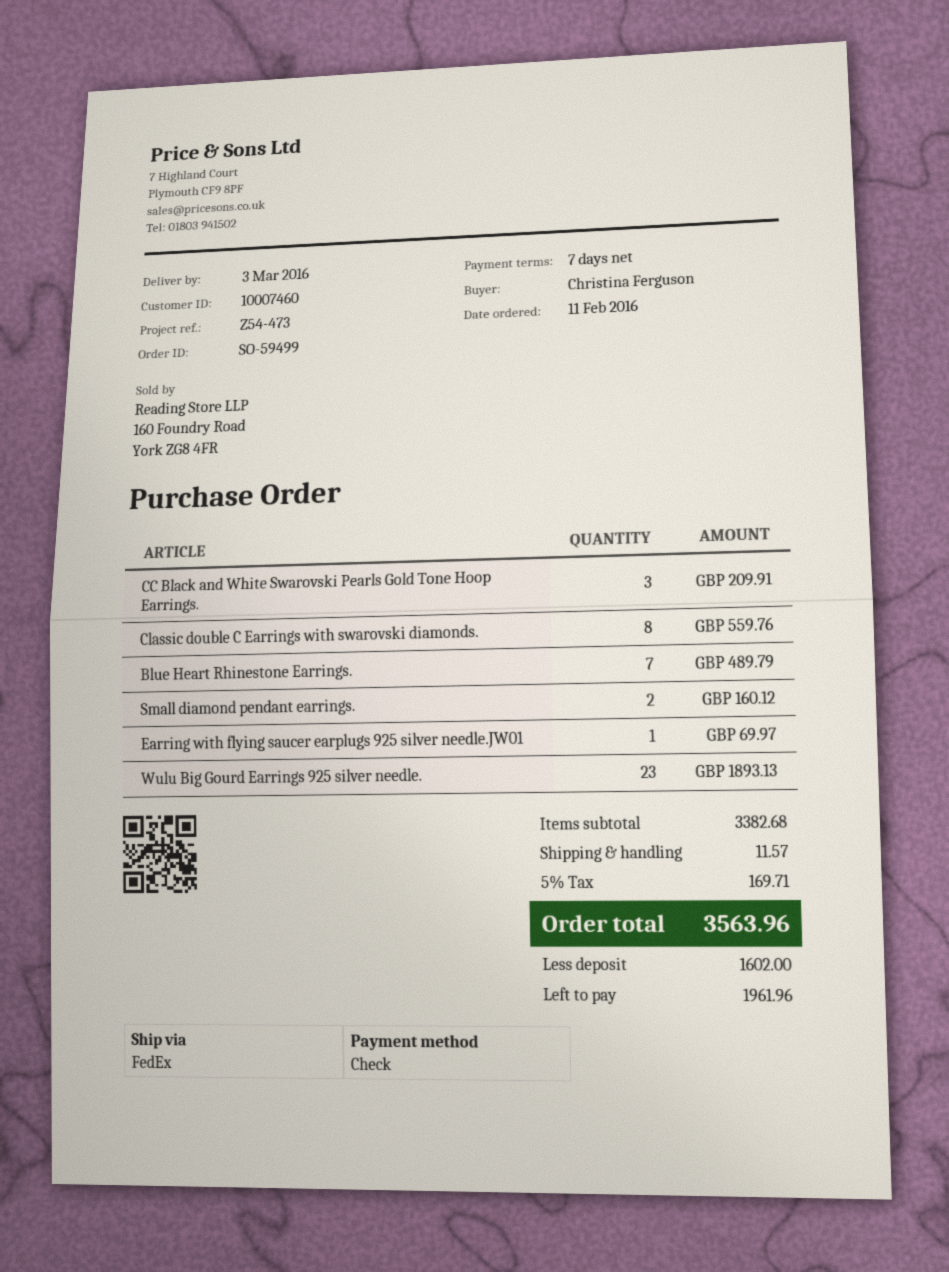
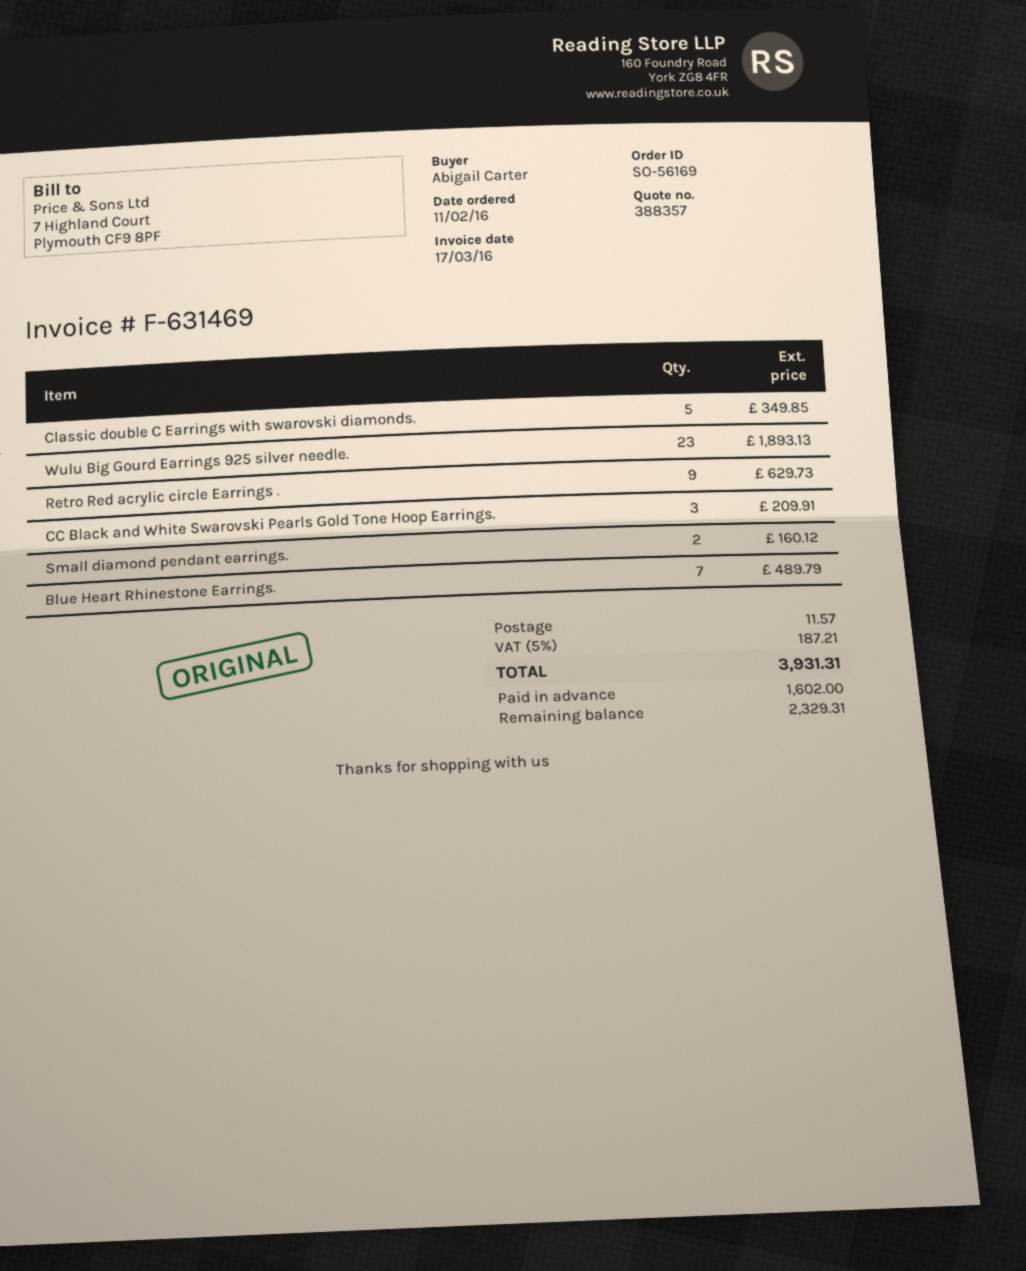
order number: SO-59499 -> SO-56169
ordered by: Christina Ferguson -> Abigail Carter
Classic double C Earrings with swarovski diamonds.: 8 for 559.76 -> 5 for 349.85
Earring with flying saucer earplugs 925 silver needle.JW01: 1 for 69.97 -> none
Retro Red acrylic circle Earrings .: none -> 9 for 629.73
tax: 5% = 169.71 -> 5% = 187.21
total: 3563.96 -> 3931.31
balance: 1961.96 -> 2329.31

